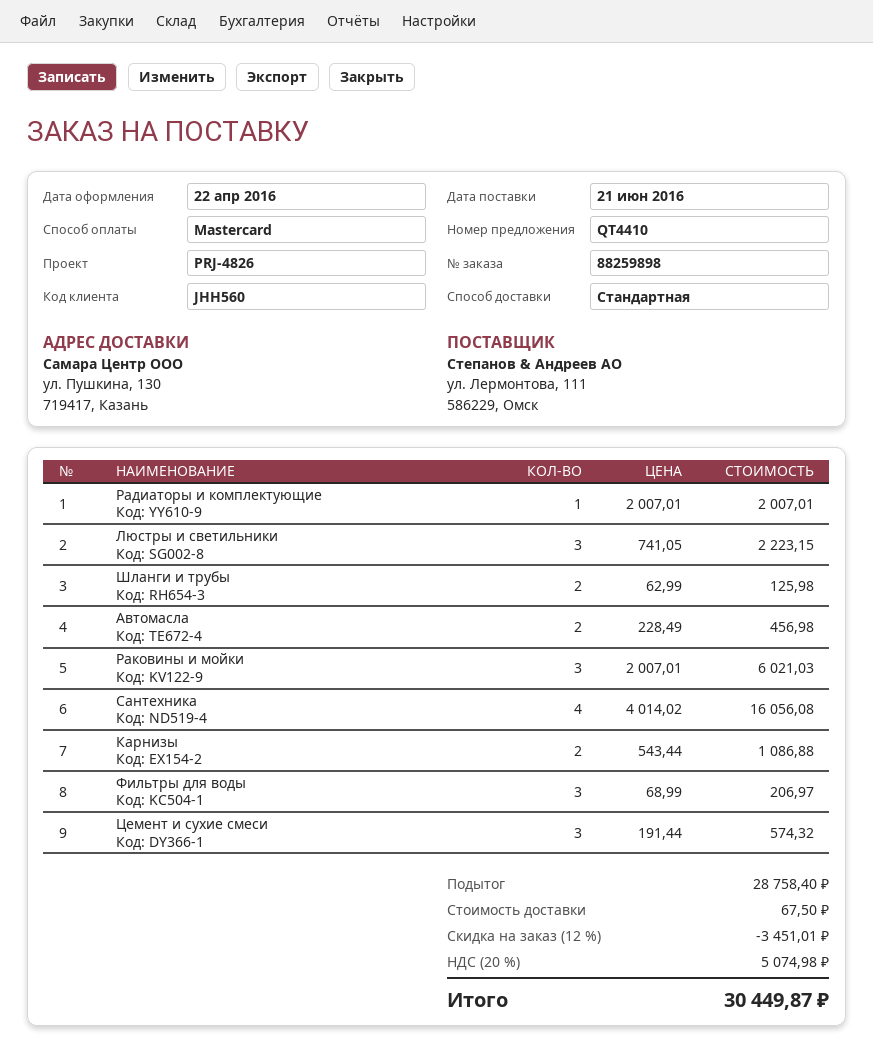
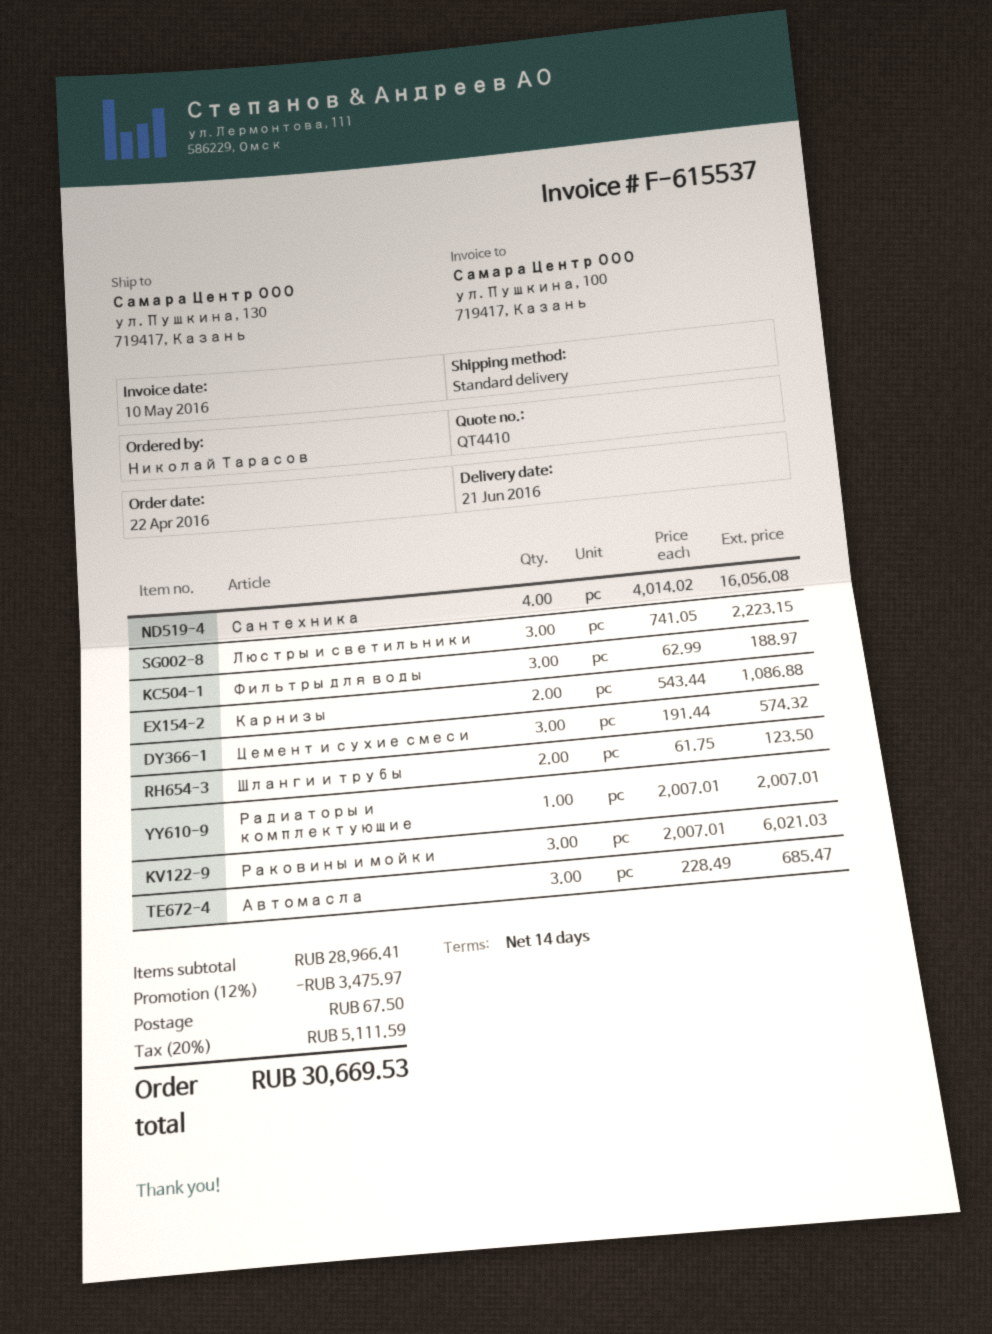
Шланги и трубы: 2 x 62.99 = 125.98 -> 2 x 61.75 = 123.50
Автомасла: 2 x 228.49 = 456.98 -> 3 x 228.49 = 685.47
Фильтры для воды: 3 x 68.99 = 206.97 -> 3 x 62.99 = 188.97
subtotal: 28758.40 -> 28966.41
discount: 12% = 3451.01 -> 12% = 3475.97
tax: 20% = 5074.98 -> 20% = 5111.59
total: 30449.87 -> 30669.53

